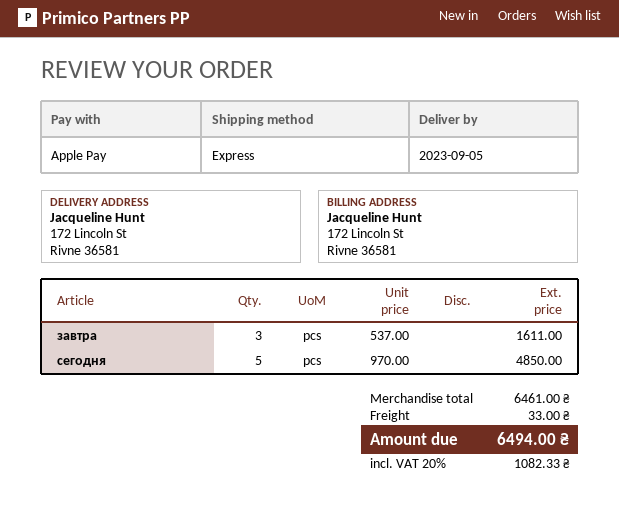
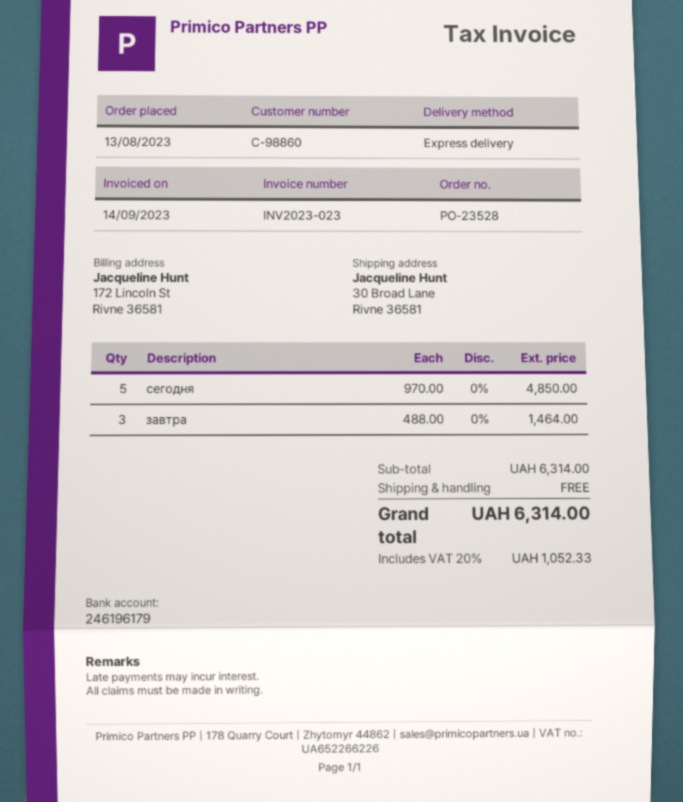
ship to: 172 Lincoln St, Rivne 36581 -> 30 Broad Lane, Rivne 36581
завтра: 3 x 537.00 = 1611.00 -> 3 x 488.00 = 1464.00
subtotal: 6461.00 -> 6314.00
shipping: 33.00 -> 0.00
tax: 20% = 1082.33 -> 20% = 1052.33
total: 6494.00 -> 6314.00

